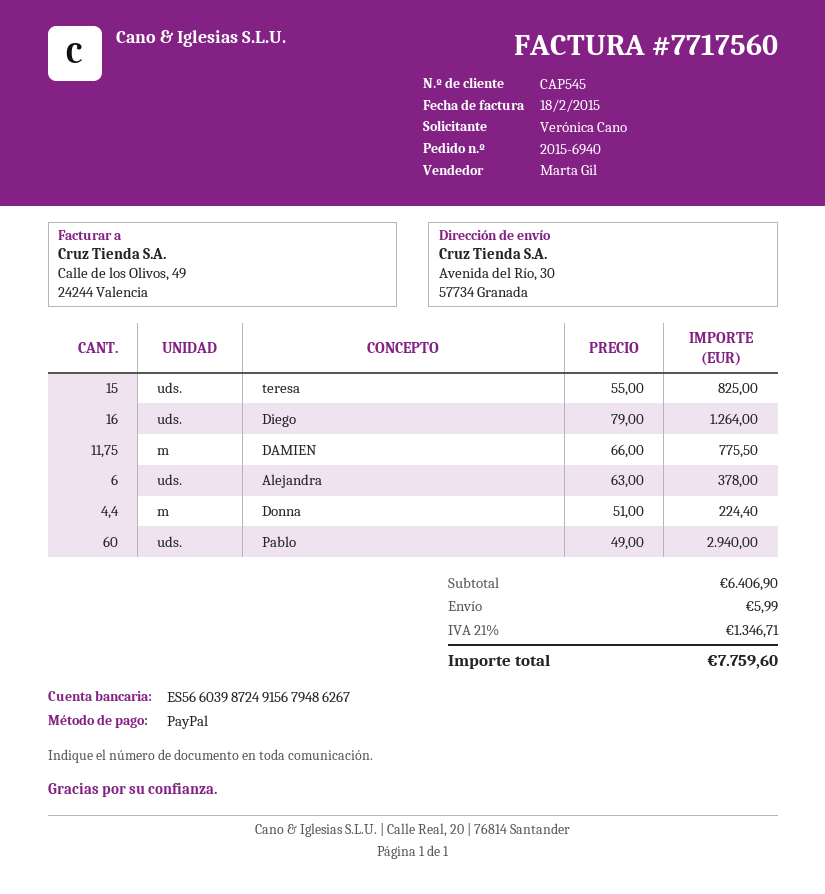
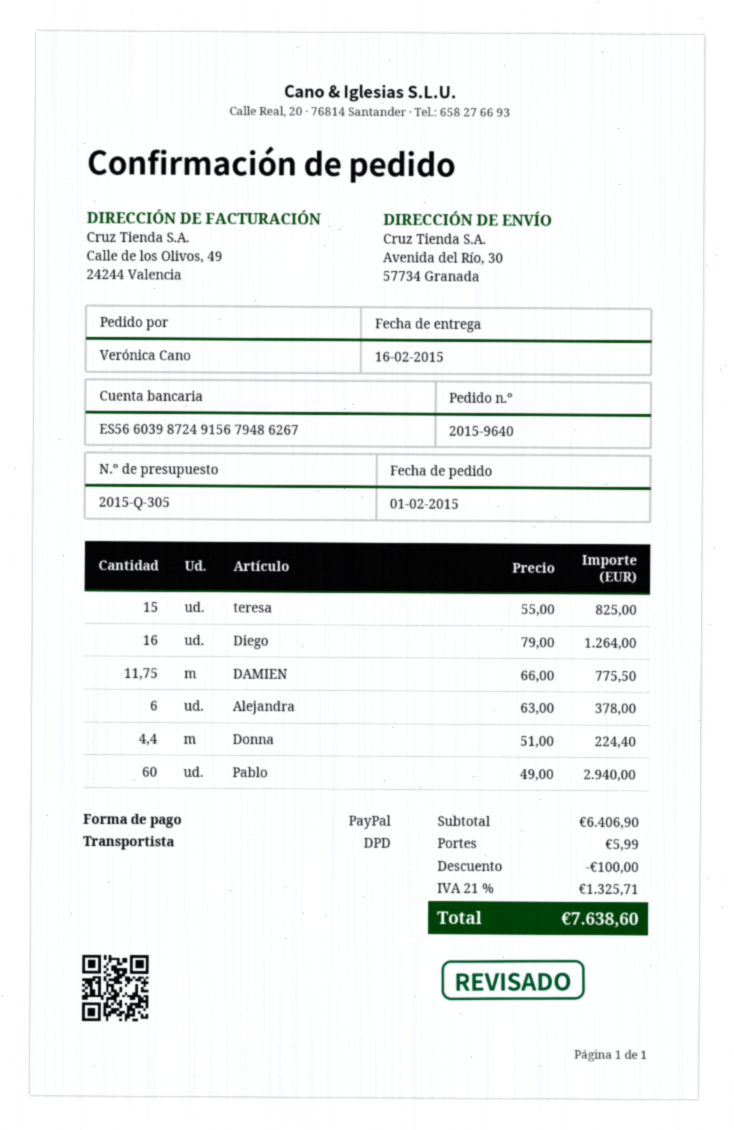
order number: 2015-6940 -> 2015-9640
discount: none -> 100.00
tax: 21% = 1346.71 -> 21% = 1325.71
total: 7759.60 -> 7638.60

